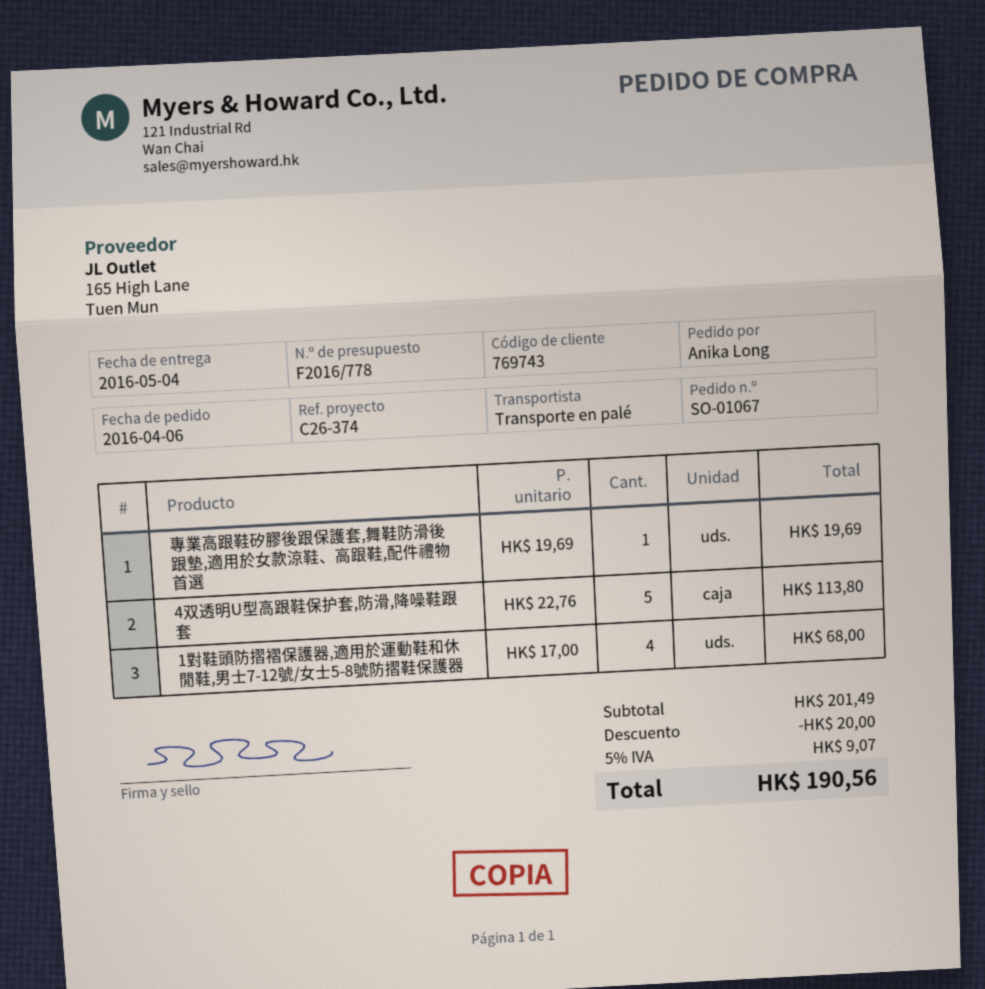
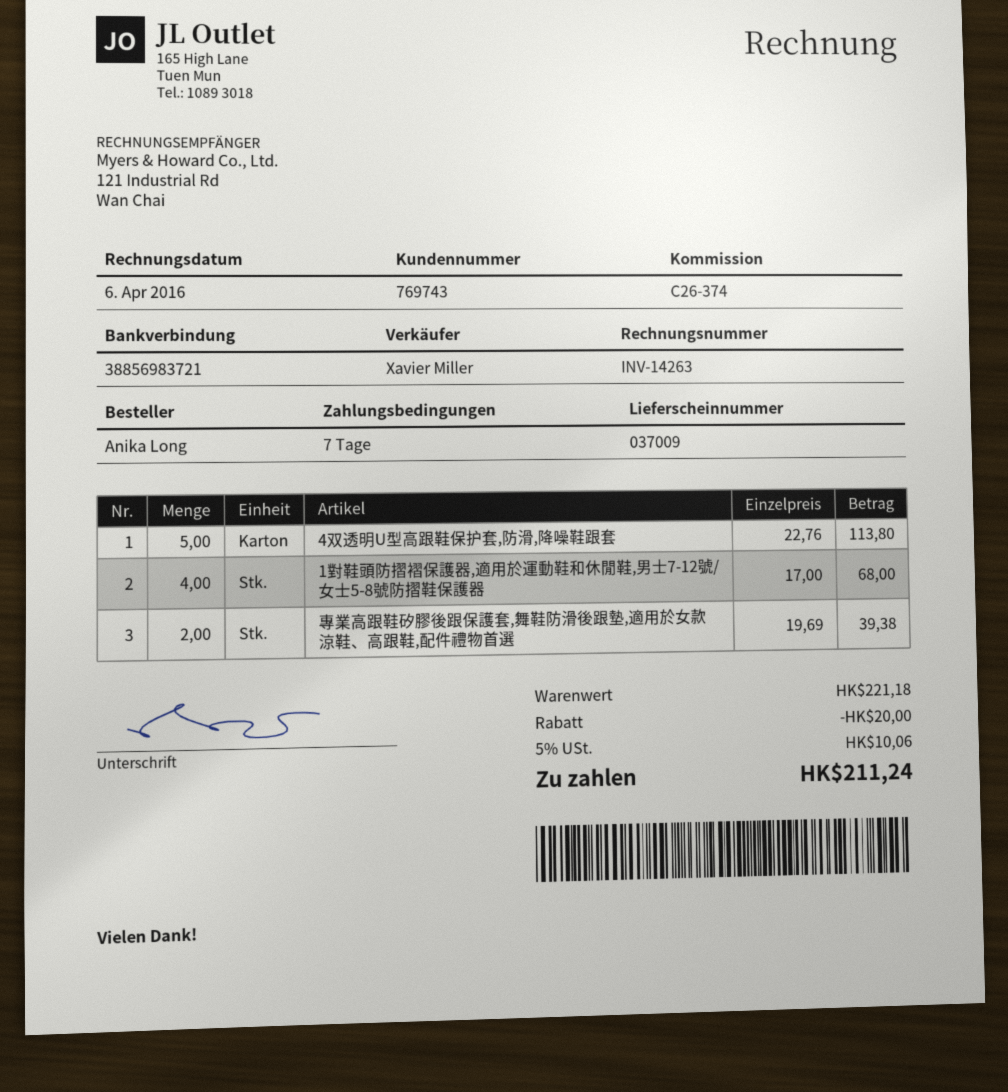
專業高跟鞋矽膠後跟保護套,舞鞋防滑後跟墊,適用於女款涼鞋、高跟鞋,配件禮物首選: 1 x 19.69 = 19.69 -> 2 x 19.69 = 39.38
subtotal: 201.49 -> 221.18
tax: 5% = 9.07 -> 5% = 10.06
total: 190.56 -> 211.24

